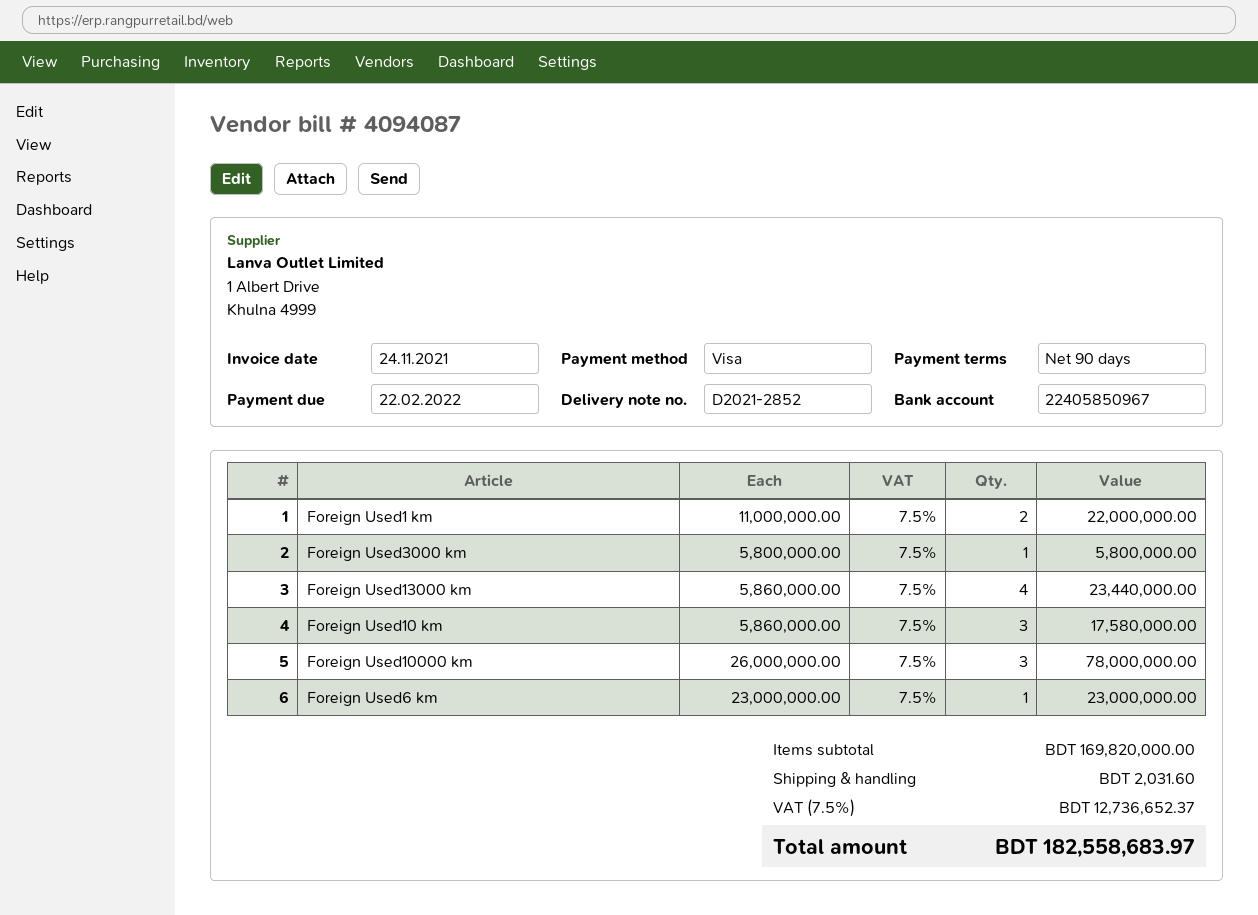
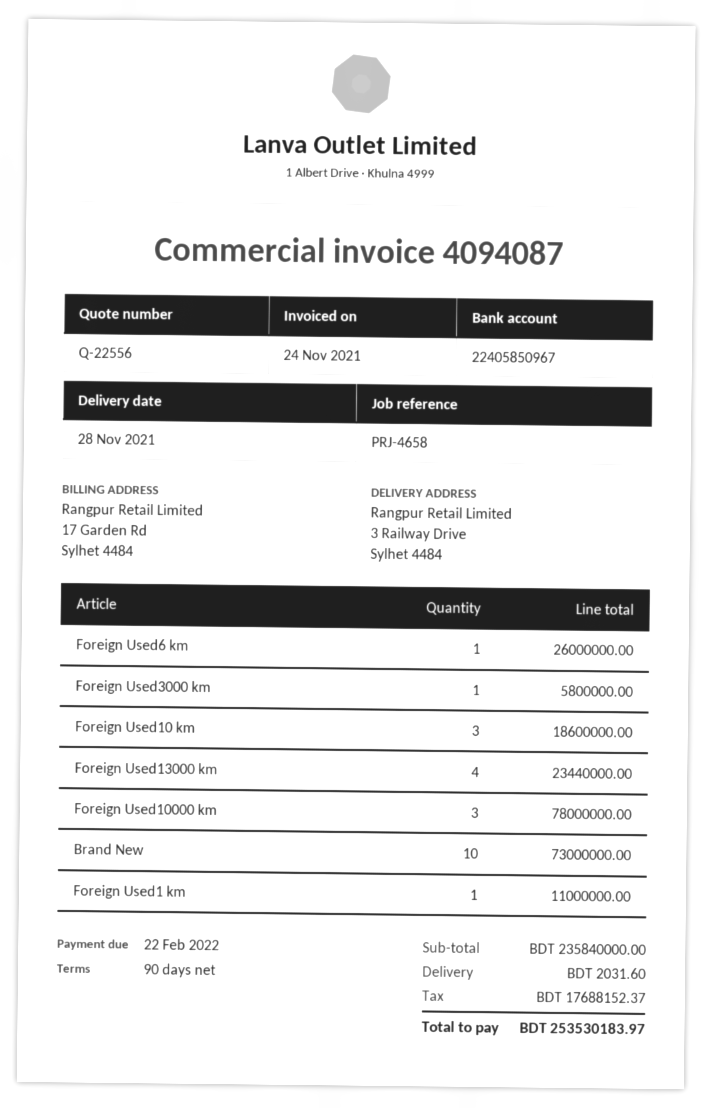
Foreign Used1 km: 2 for 22000000.00 -> 1 for 11000000.00
Foreign Used10 km: 3 for 17580000.00 -> 3 for 18600000.00
Foreign Used6 km: 1 for 23000000.00 -> 1 for 26000000.00
Brand New: none -> 10 for 73000000.00
subtotal: 169820000.00 -> 235840000.00
tax: 12736652.37 -> 17688152.37
total: 182558683.97 -> 253530183.97

